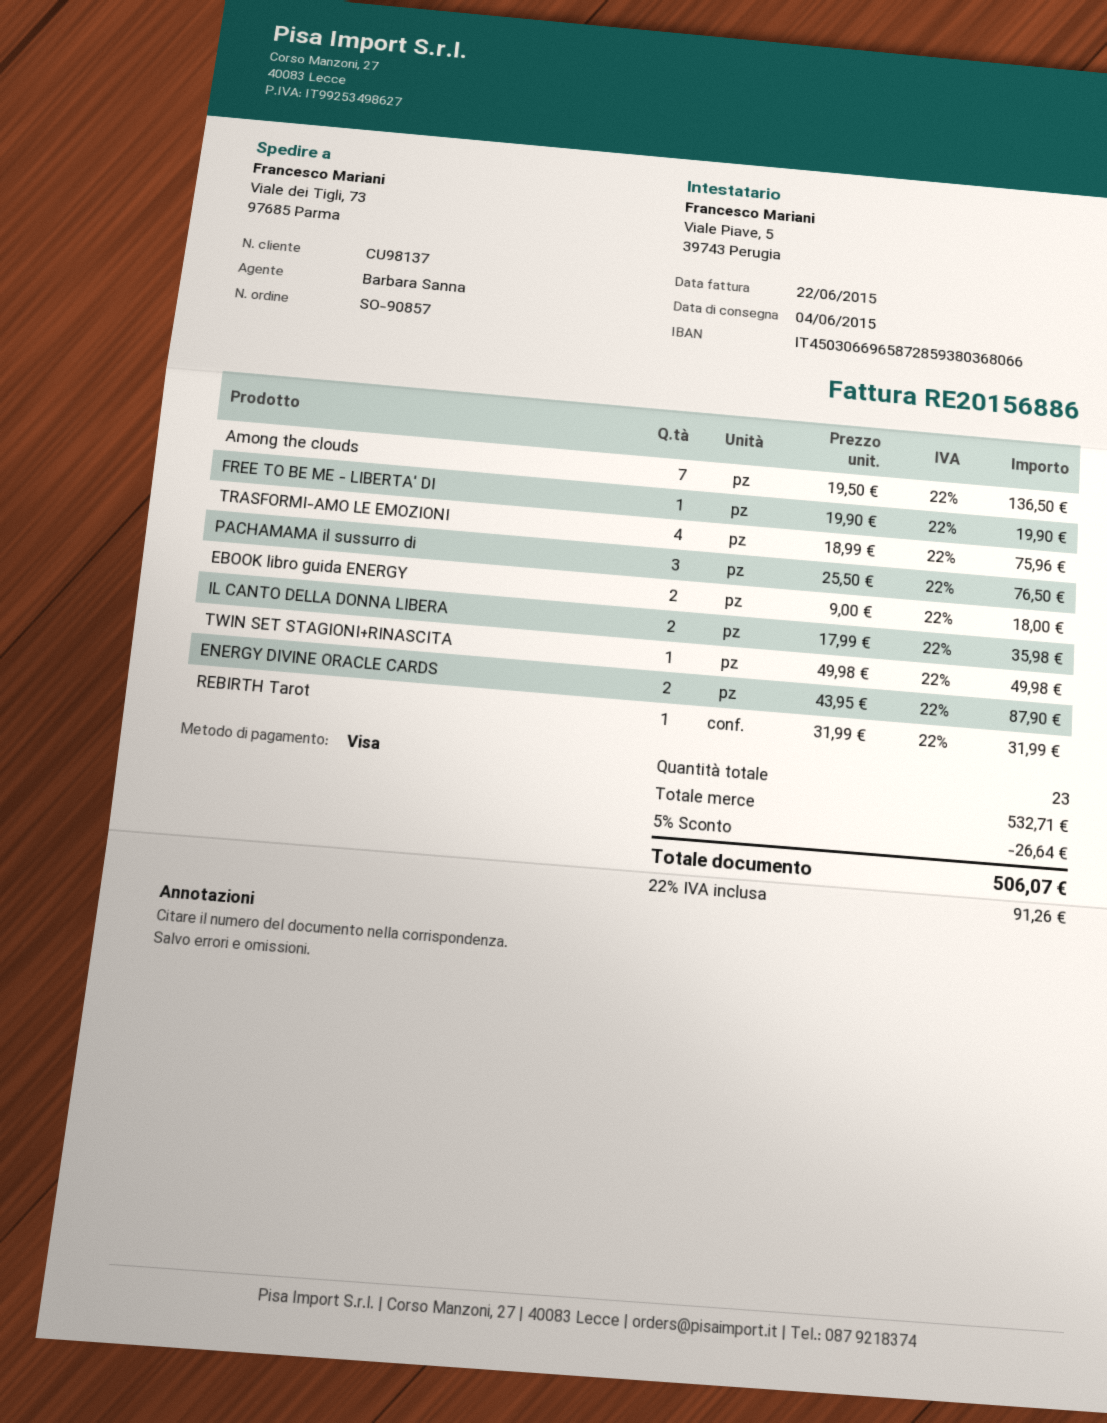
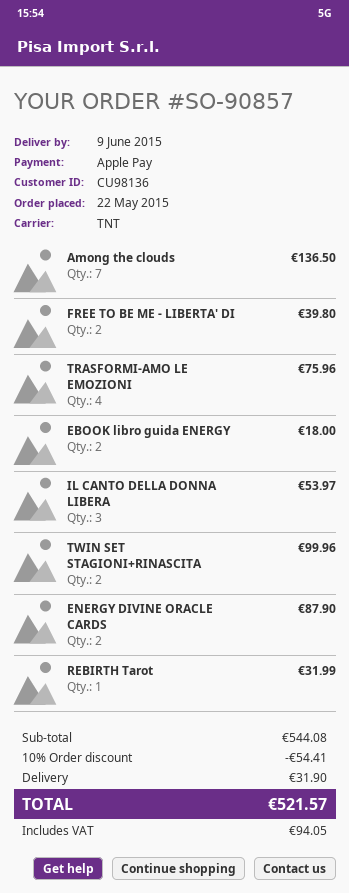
delivery date: 2015-06-04 -> 2015-06-09
customer number: CU98137 -> CU98136
payment method: Visa -> Apple Pay
FREE TO BE ME - LIBERTA' DI: 1 for 19.90 -> 2 for 39.80
PACHAMAMA il sussurro di: 3 for 76.50 -> none
IL CANTO DELLA DONNA LIBERA: 2 for 35.98 -> 3 for 53.97
TWIN SET STAGIONI+RINASCITA: 1 for 49.98 -> 2 for 99.96
subtotal: 532.71 -> 544.08
discount: 5% = 26.64 -> 10% = 54.41
shipping: none -> 31.90
tax: 91.26 -> 94.05
total: 506.07 -> 521.57

